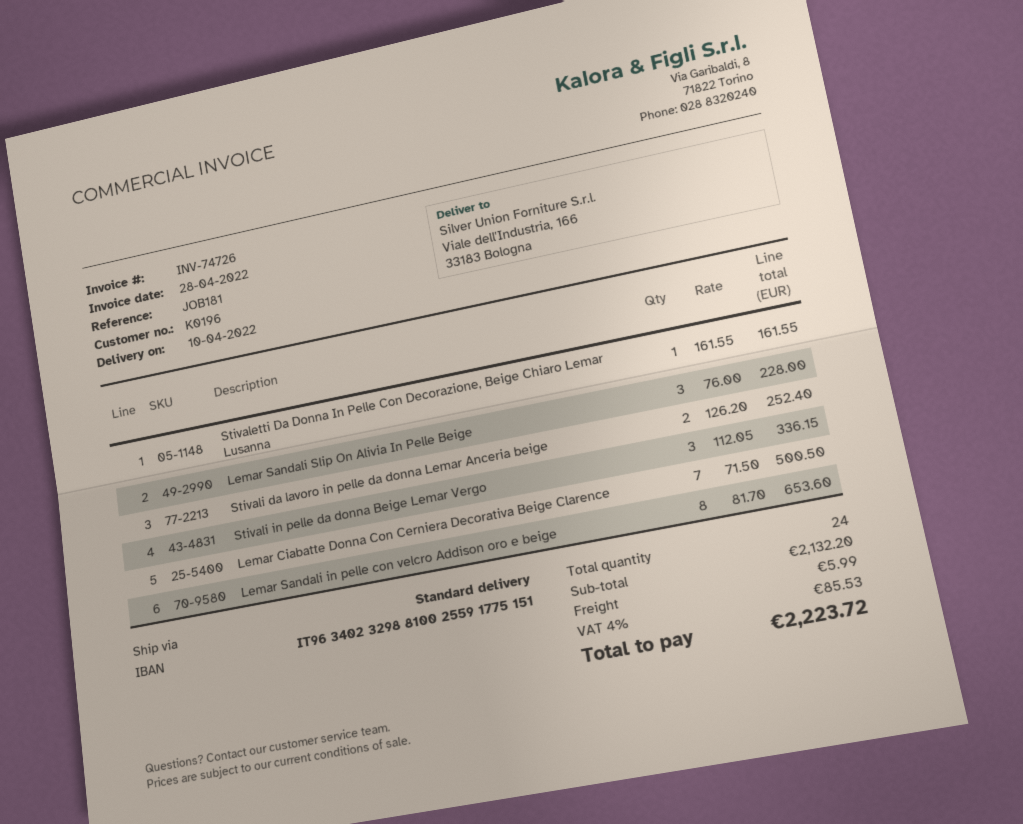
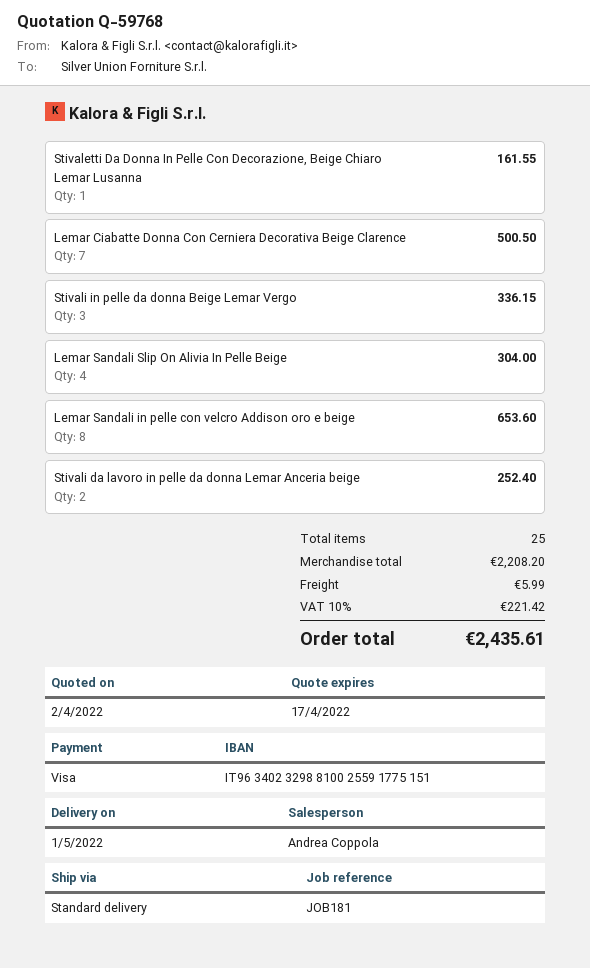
delivery date: 2022-04-10 -> 2022-05-01
Lemar Sandali Slip On Alivia In Pelle Beige: 3 for 228.00 -> 4 for 304.00
total quantity: 24 -> 25
subtotal: 2132.20 -> 2208.20
tax: 4% = 85.53 -> 10% = 221.42
total: 2223.72 -> 2435.61

